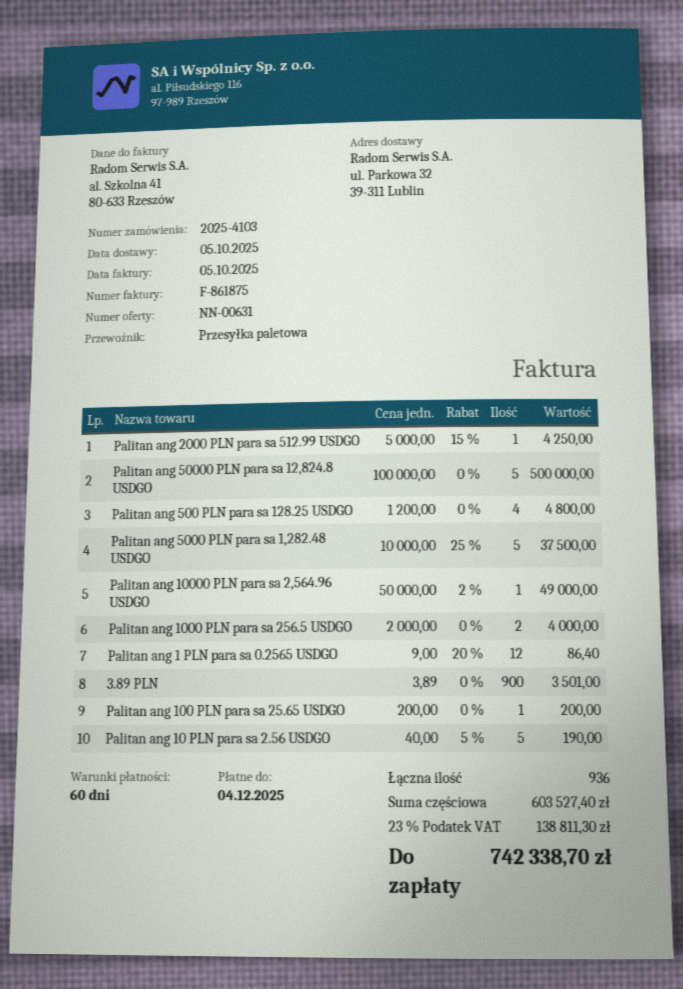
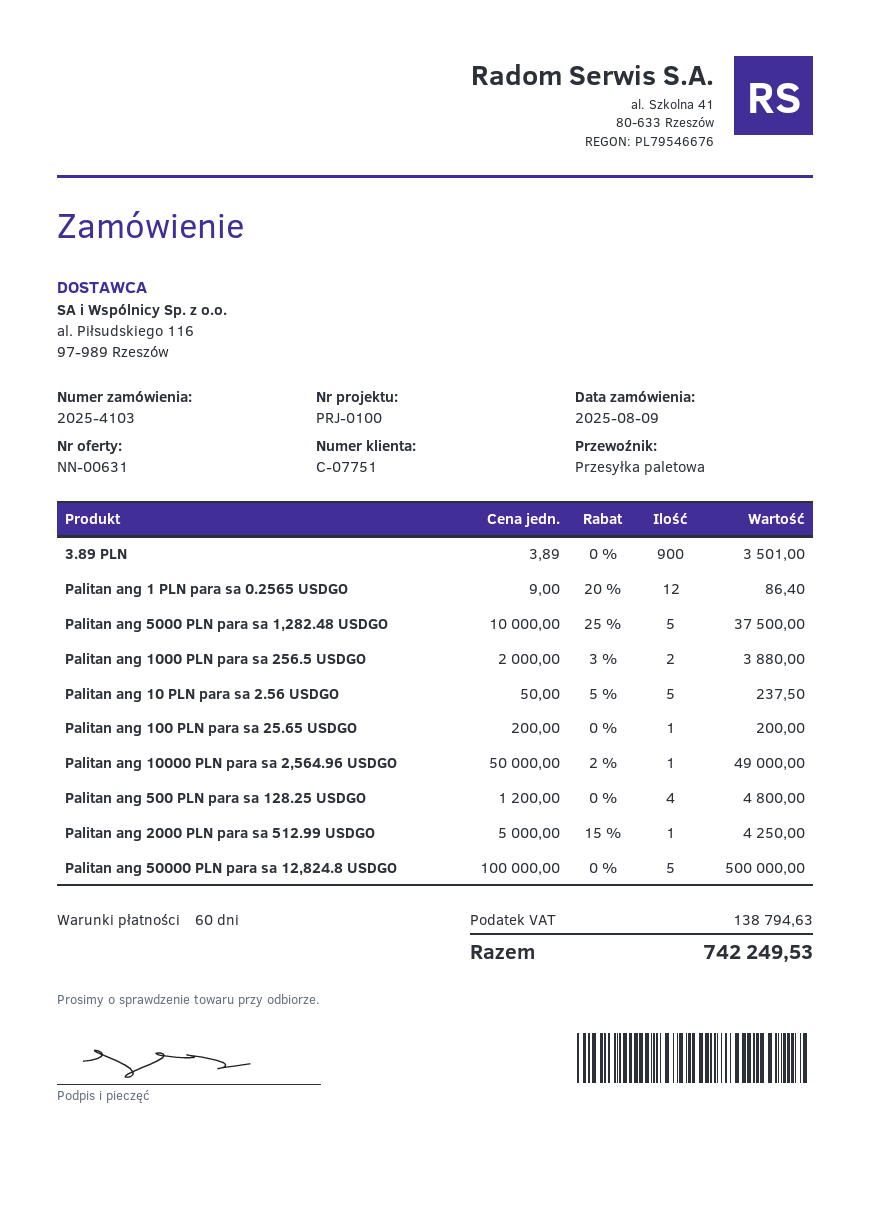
Palitan ang 1000 PLN para sa 256.5 USDGO: 2 x 2000.00 = 4000.00 -> 2 x 2000.00 - 3% = 3880.00
Palitan ang 10 PLN para sa 2.56 USDGO: 5 x 40.00 - 5% = 190.00 -> 5 x 50.00 - 5% = 237.50
tax: 138811.30 -> 138794.63
total: 742338.70 -> 742249.53

